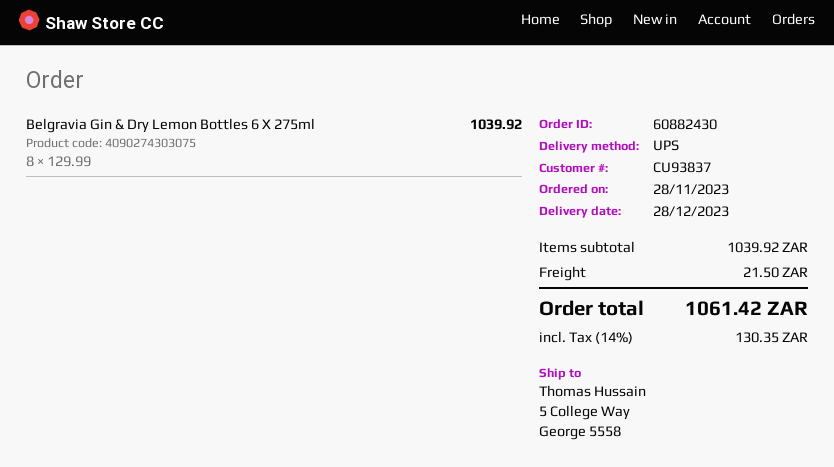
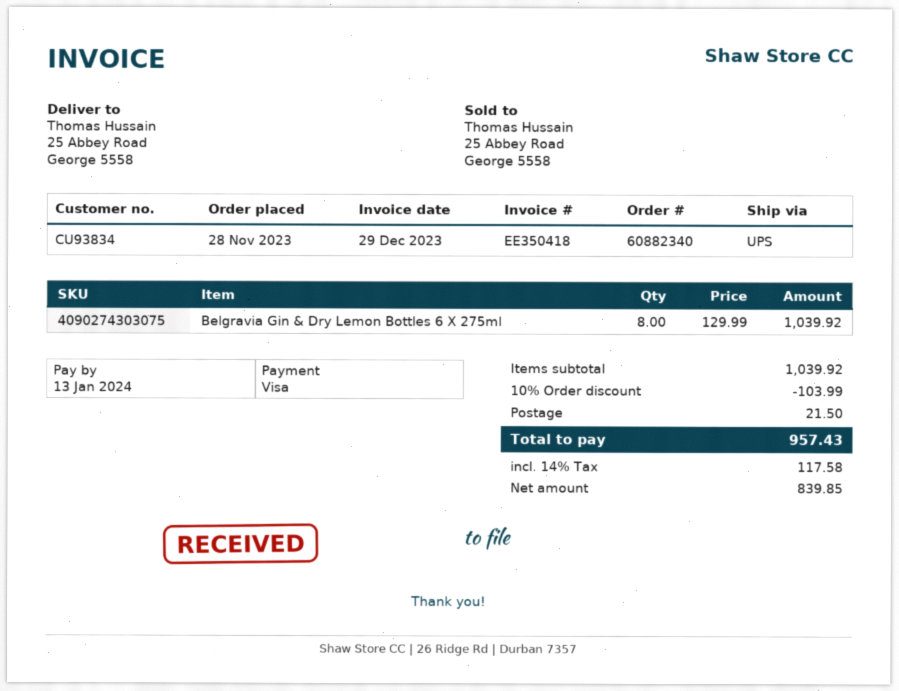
order number: 60882430 -> 60882340
customer number: CU93837 -> CU93834
ship to: 5 College Way, George 5558 -> 25 Abbey Road, George 5558
discount: none -> 10% = 103.99
tax: 14% = 130.35 -> 14% = 117.58
total: 1061.42 -> 957.43

